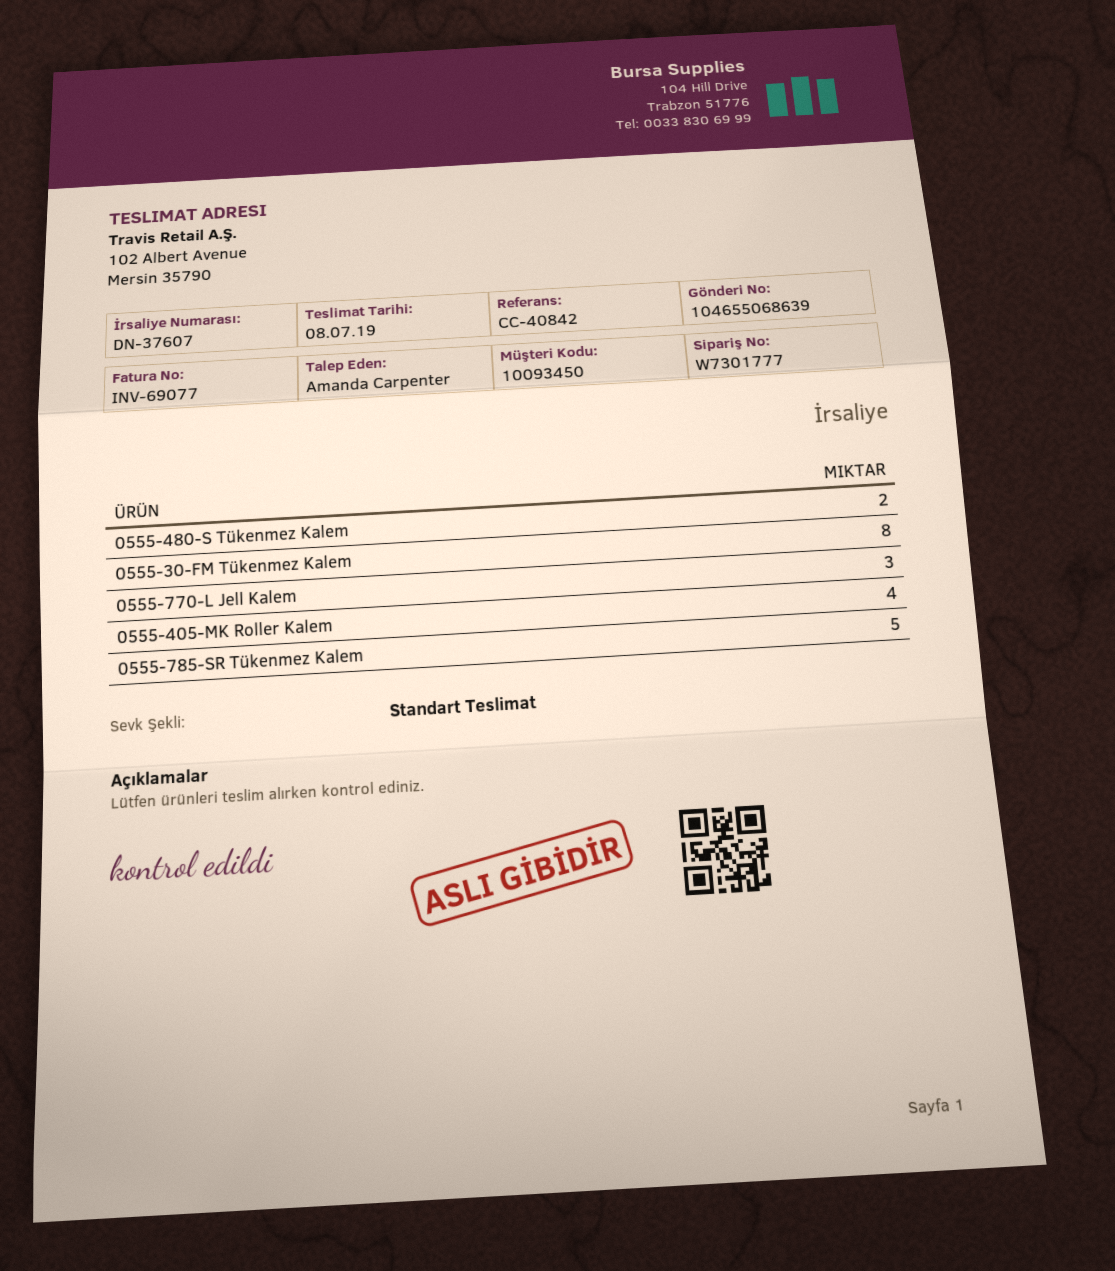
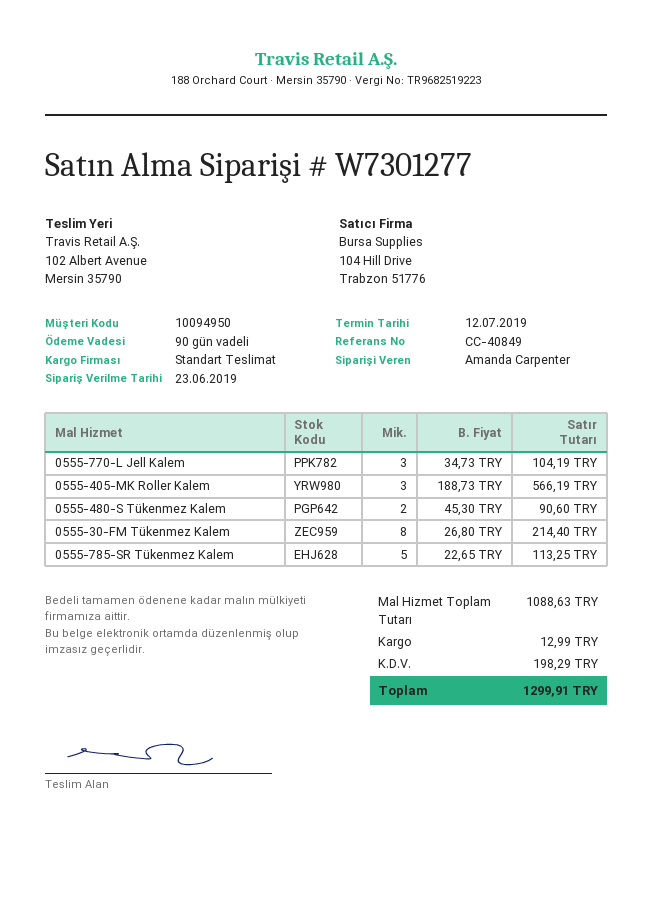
order number: W7301777 -> W7301277
delivery date: 2019-07-08 -> 2019-07-12
customer number: 10093450 -> 10094950
reference: CC-40842 -> CC-40849
0555-405-MK Roller Kalem: 4 -> 3

